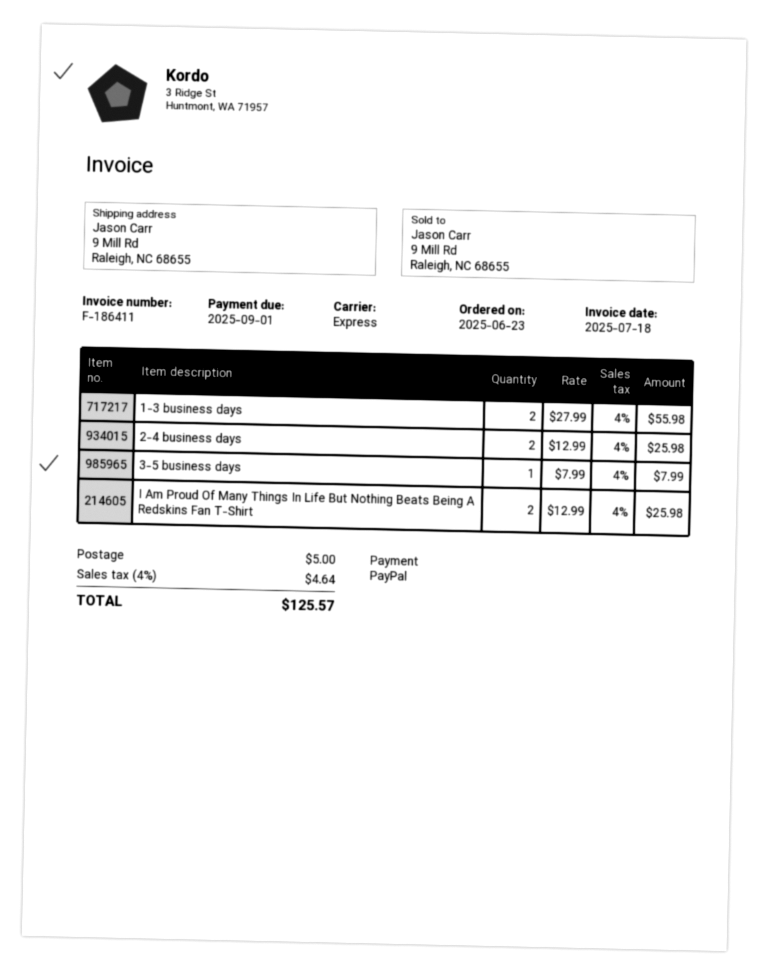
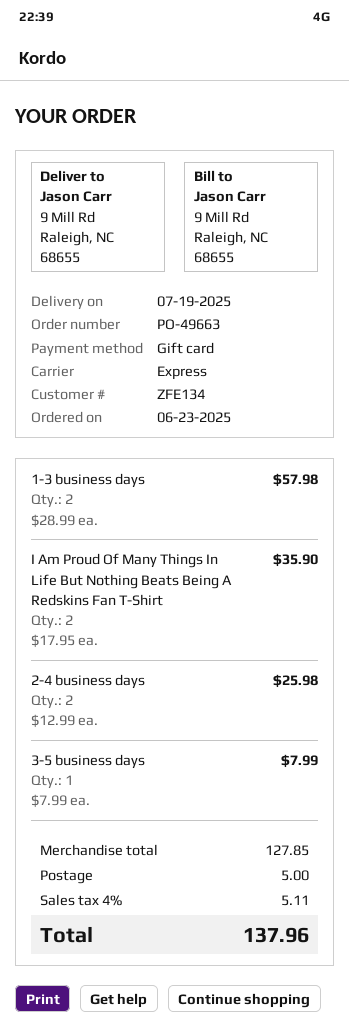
payment method: PayPal -> gift card
1-3 business days: 2 x 27.99 = 55.98 -> 2 x 28.99 = 57.98
I Am Proud Of Many Things In Life But Nothing Beats Being A Redskins Fan T-Shirt: 2 x 12.99 = 25.98 -> 2 x 17.95 = 35.90
tax: 4% = 4.64 -> 4% = 5.11
total: 125.57 -> 137.96

